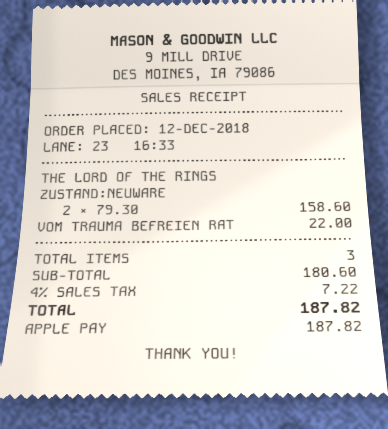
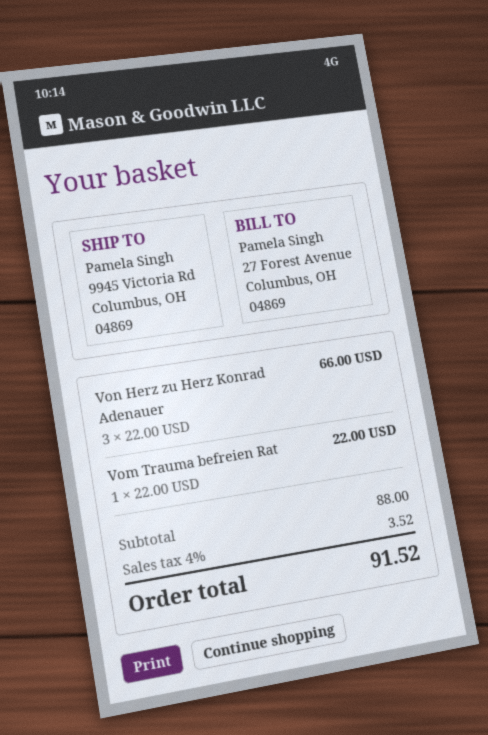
THE LORD OF THE RINGS ZUSTAND:NEUWARE: 2 x 79.30 = 158.60 -> none
Von Herz zu Herz Konrad Adenauer: none -> 3 x 22.00 = 66.00
subtotal: 180.60 -> 88.00
tax: 4% = 7.22 -> 4% = 3.52
total: 187.82 -> 91.52

